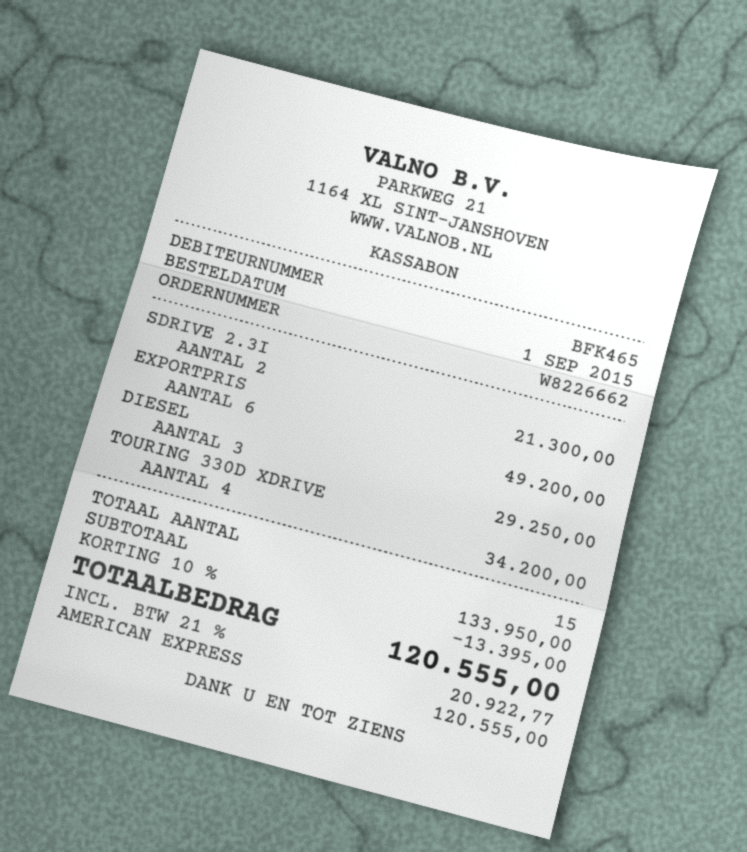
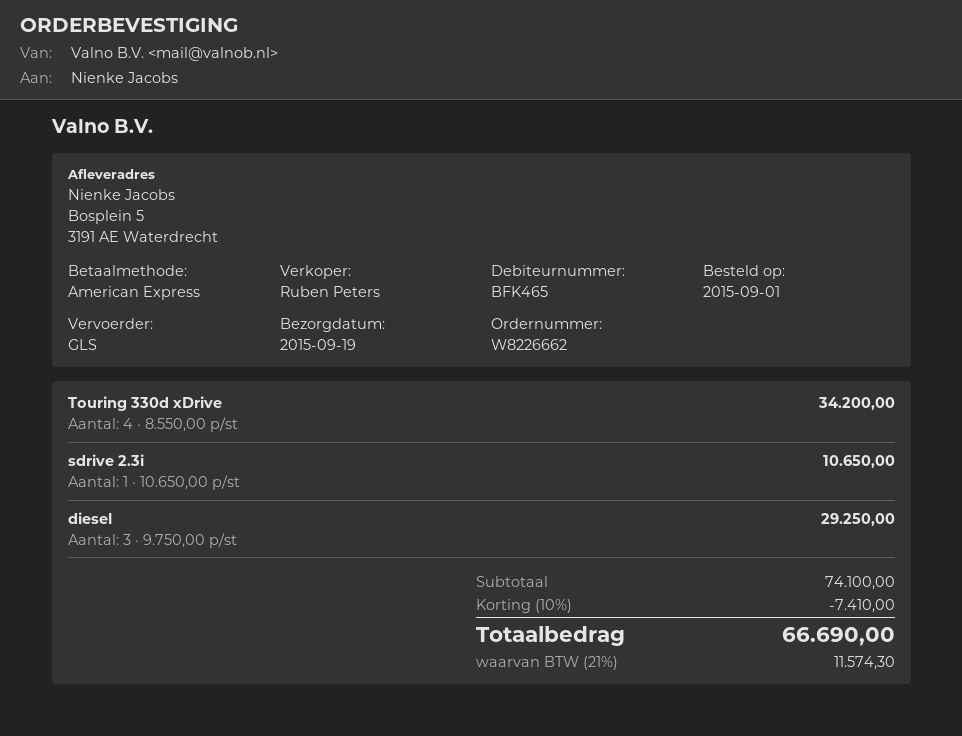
SDRIVE 2.3I: 2 for 21300.00 -> 1 for 10650.00
EXPORTPRIS: 6 for 49200.00 -> none
subtotal: 133950.00 -> 74100.00
discount: 10% = 13395.00 -> 10% = 7410.00
tax: 21% = 20922.77 -> 21% = 11574.30
total: 120555.00 -> 66690.00

